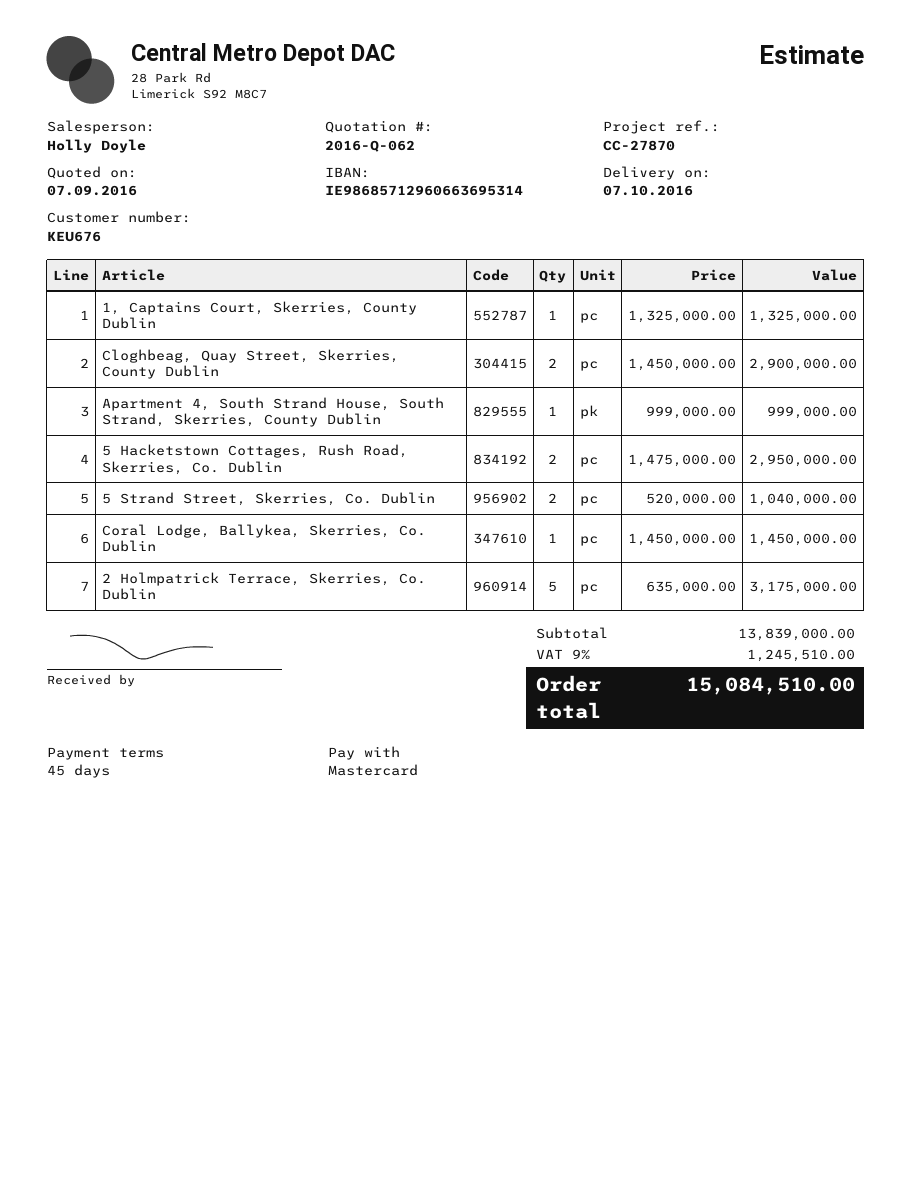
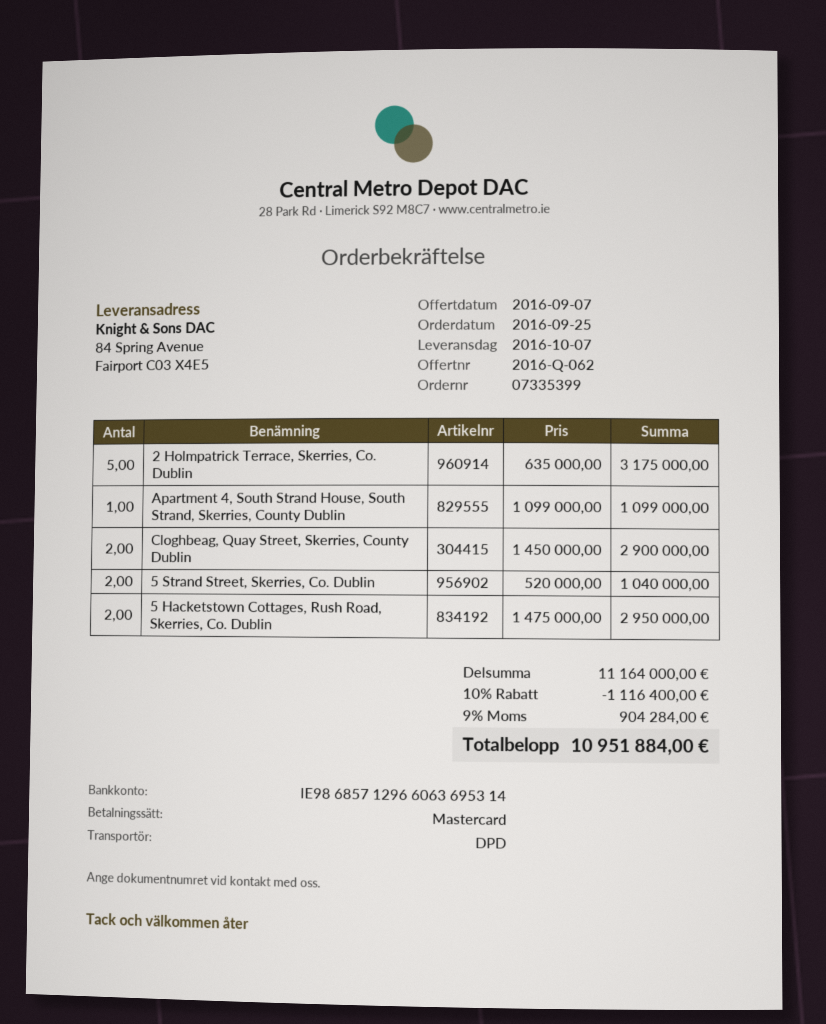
bank account: IE98685712960663695314 -> IE98685712966063695314
1, Captains Court, Skerries, County Dublin: 1 x 1325000.00 = 1325000.00 -> none
Apartment 4, South Strand House, South Strand, Skerries, County Dublin: 1 x 999000.00 = 999000.00 -> 1 x 1099000.00 = 1099000.00
Coral Lodge, Ballykea, Skerries, Co. Dublin: 1 x 1450000.00 = 1450000.00 -> none
subtotal: 13839000.00 -> 11164000.00
discount: none -> 10% = 1116400.00
tax: 9% = 1245510.00 -> 9% = 904284.00
total: 15084510.00 -> 10951884.00

